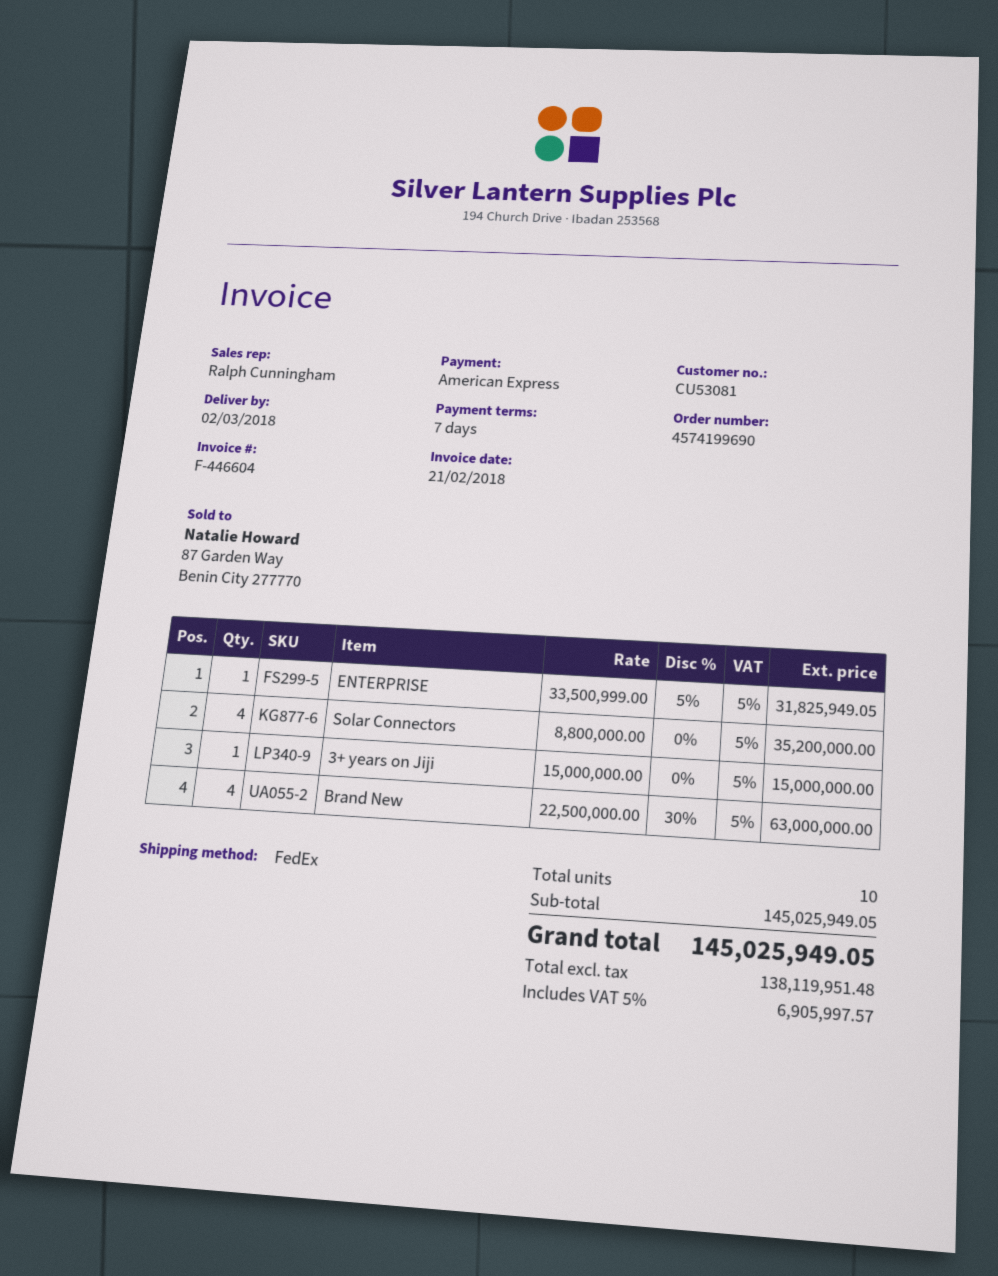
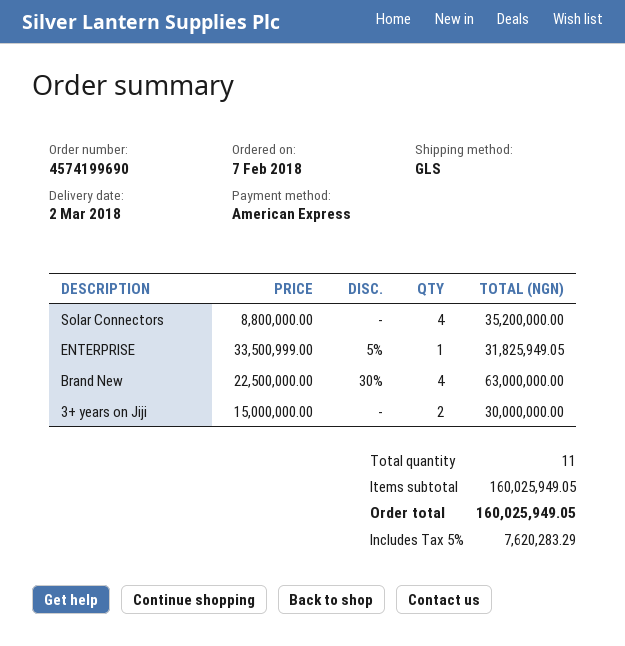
shipping method: FedEx -> GLS
3+ years on Jiji: 1 x 15000000.00 = 15000000.00 -> 2 x 15000000.00 = 30000000.00
total quantity: 10 -> 11
subtotal: 145025949.05 -> 160025949.05
tax: 5% = 6905997.57 -> 5% = 7620283.29
total: 145025949.05 -> 160025949.05

